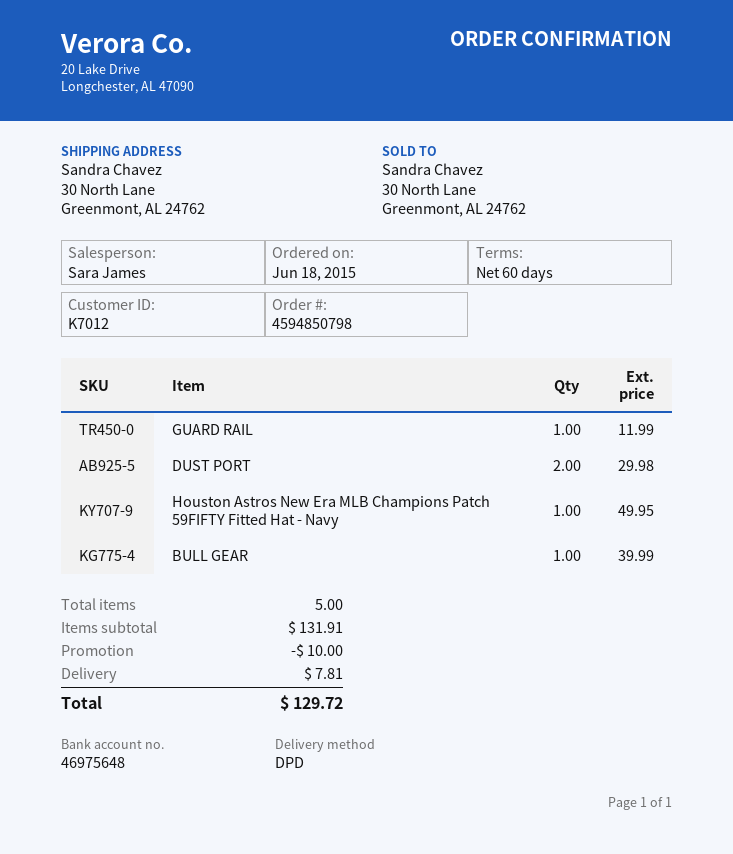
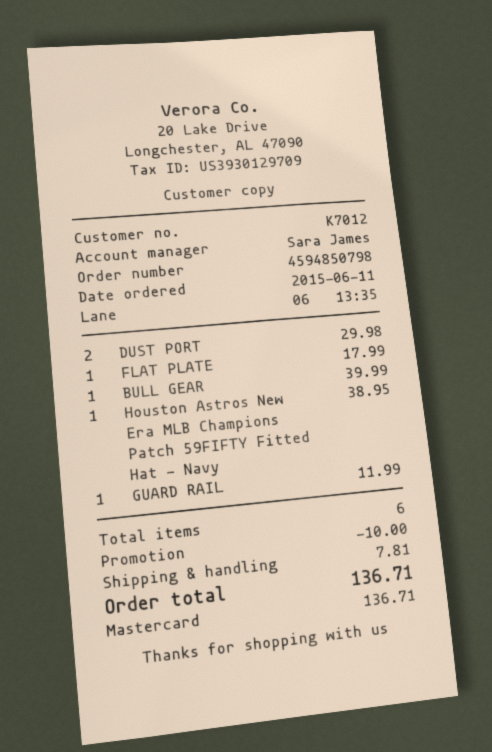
order date: 2015-06-18 -> 2015-06-11
Houston Astros New Era MLB Champions Patch 59FIFTY Fitted Hat - Navy: 1 for 49.95 -> 1 for 38.95
FLAT PLATE: none -> 1 for 17.99
total quantity: 5 -> 6
total: 129.72 -> 136.71

